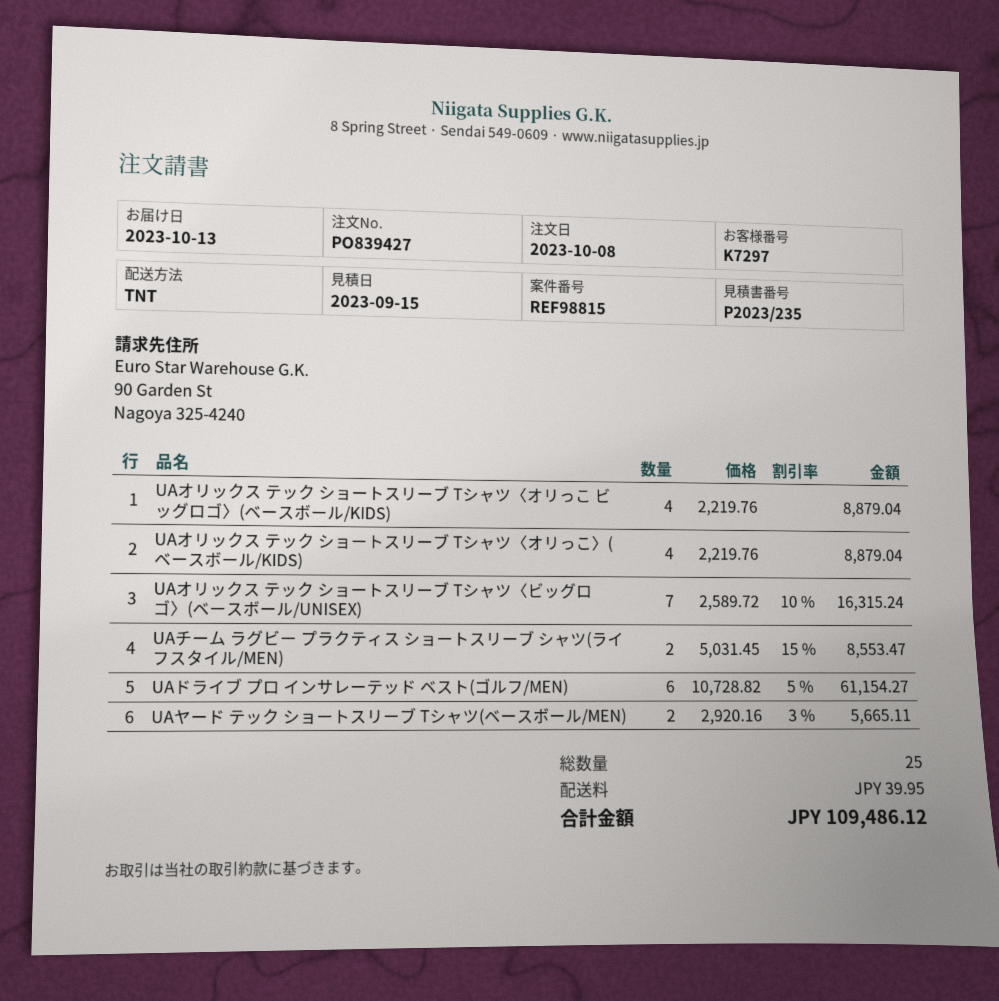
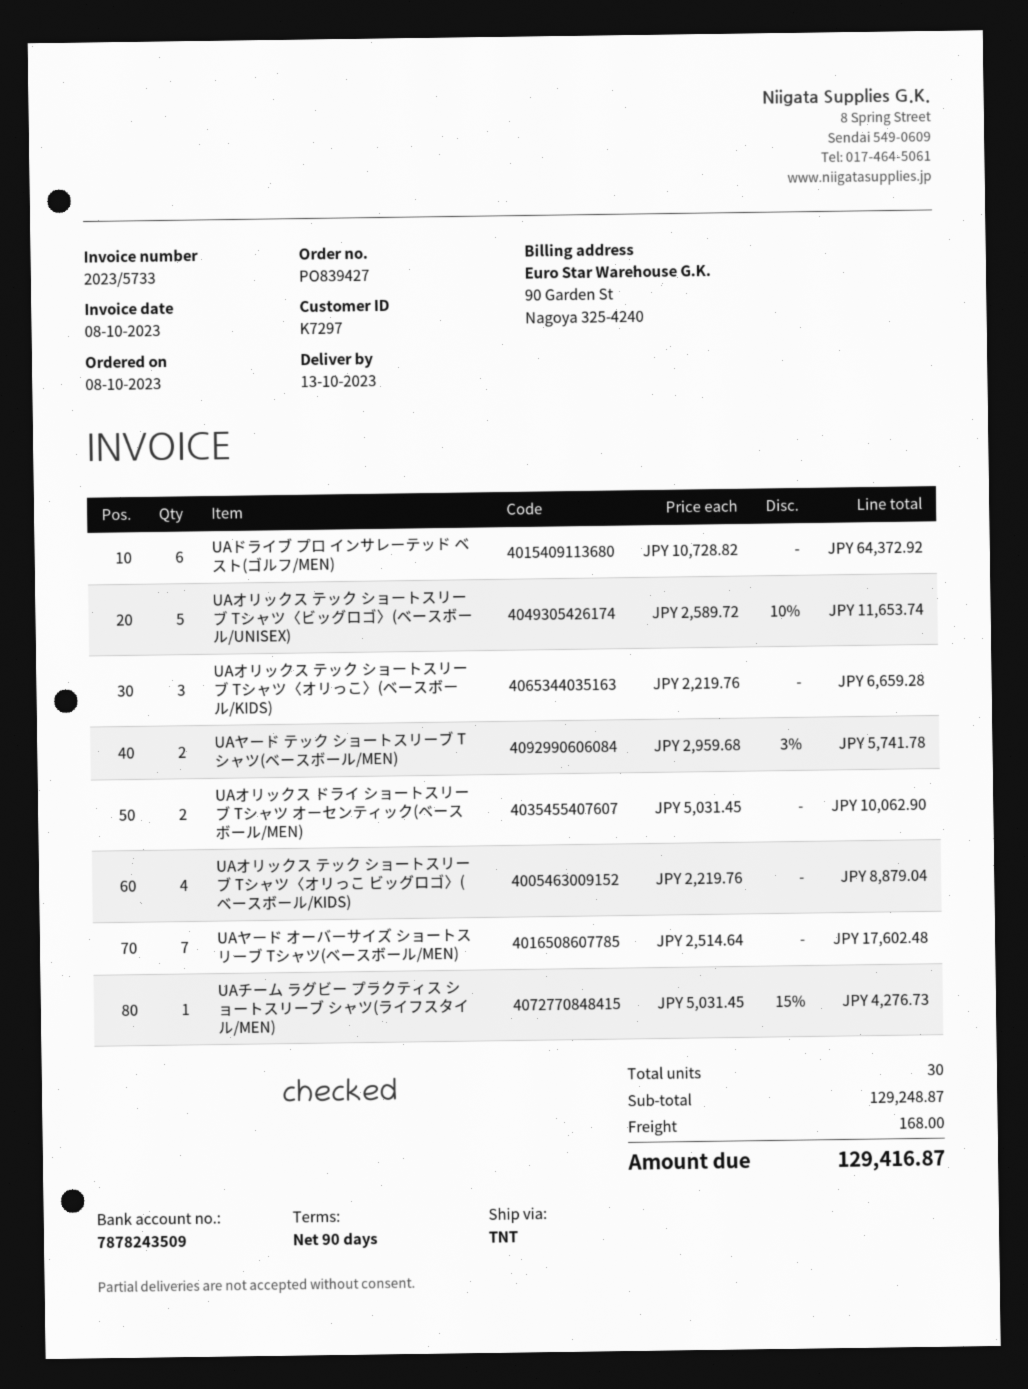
UAオリックス テック ショートスリーブ Tシャツ〈オリっこ〉(ベースボール/KIDS): 4 x 2219.76 = 8879.04 -> 3 x 2219.76 = 6659.28
UAオリックス テック ショートスリーブ Tシャツ〈ビッグロゴ〉(ベースボール/UNISEX): 7 x 2589.72 - 10% = 16315.24 -> 5 x 2589.72 - 10% = 11653.74
UAチーム ラグビー プラクティス ショートスリーブ シャツ(ライフスタイル/MEN): 2 x 5031.45 - 15% = 8553.47 -> 1 x 5031.45 - 15% = 4276.73
UAドライブ プロ インサレーテッド ベスト(ゴルフ/MEN): 6 x 10728.82 - 5% = 61154.27 -> 6 x 10728.82 = 64372.92
UAヤード テック ショートスリーブ Tシャツ(ベースボール/MEN): 2 x 2920.16 - 3% = 5665.11 -> 2 x 2959.68 - 3% = 5741.78
UAオリックス ドライ ショートスリーブ Tシャツ オーセンティック(ベースボール/MEN): none -> 2 x 5031.45 = 10062.90
UAヤード オーバーサイズ ショートスリーブ Tシャツ(ベースボール/MEN): none -> 7 x 2514.64 = 17602.48
total quantity: 25 -> 30
shipping: 39.95 -> 168.00
total: 109486.12 -> 129416.87

